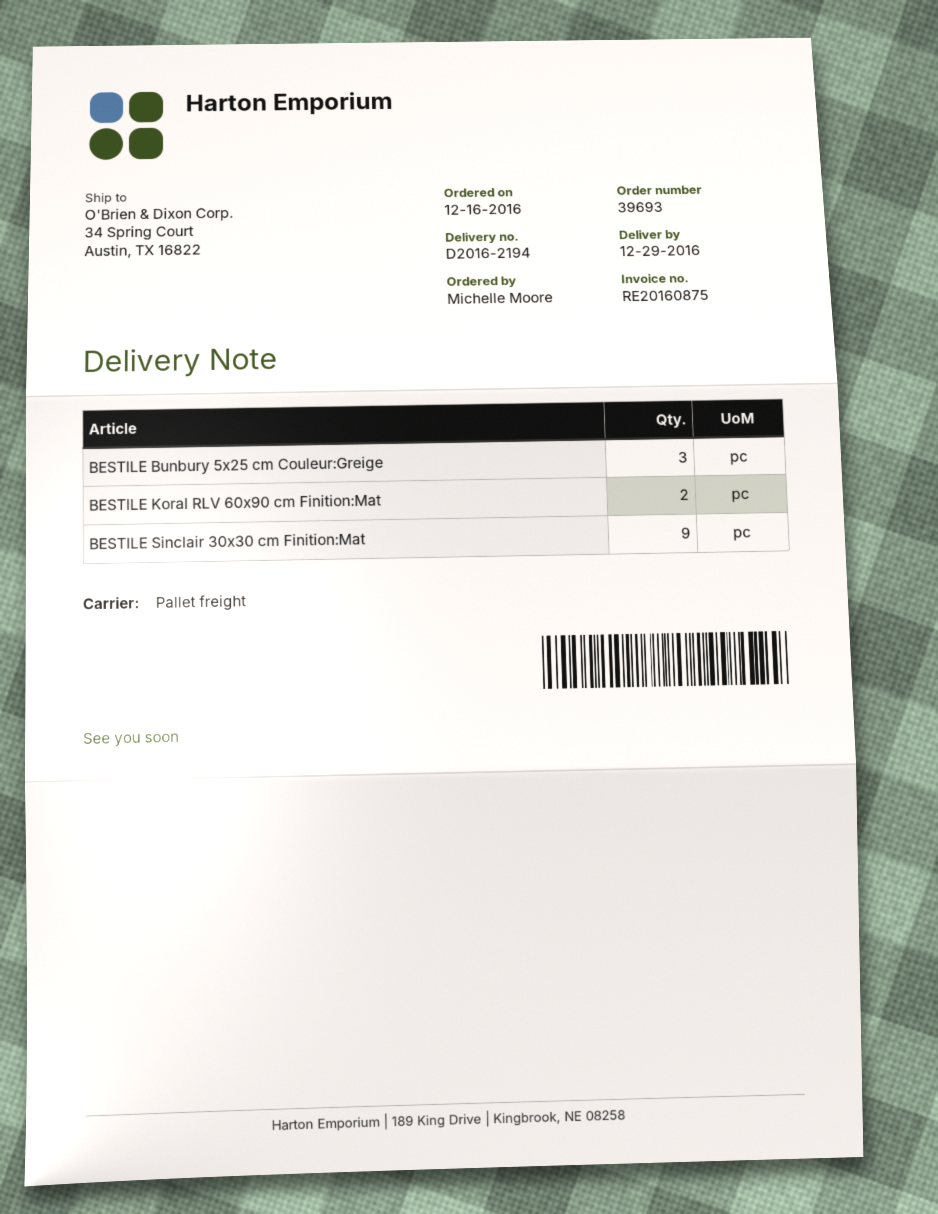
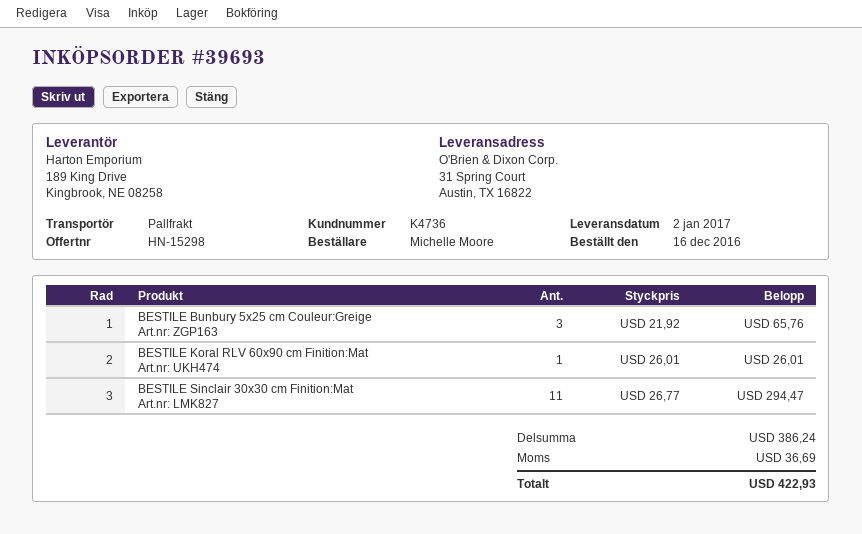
delivery date: 2016-12-29 -> 2017-01-02
ship to: 34 Spring Court, Austin, TX 16822 -> 31 Spring Court, Austin, TX 16822
BESTILE Koral RLV 60x90 cm Finition:Mat: 2 -> 1
BESTILE Sinclair 30x30 cm Finition:Mat: 9 -> 11

